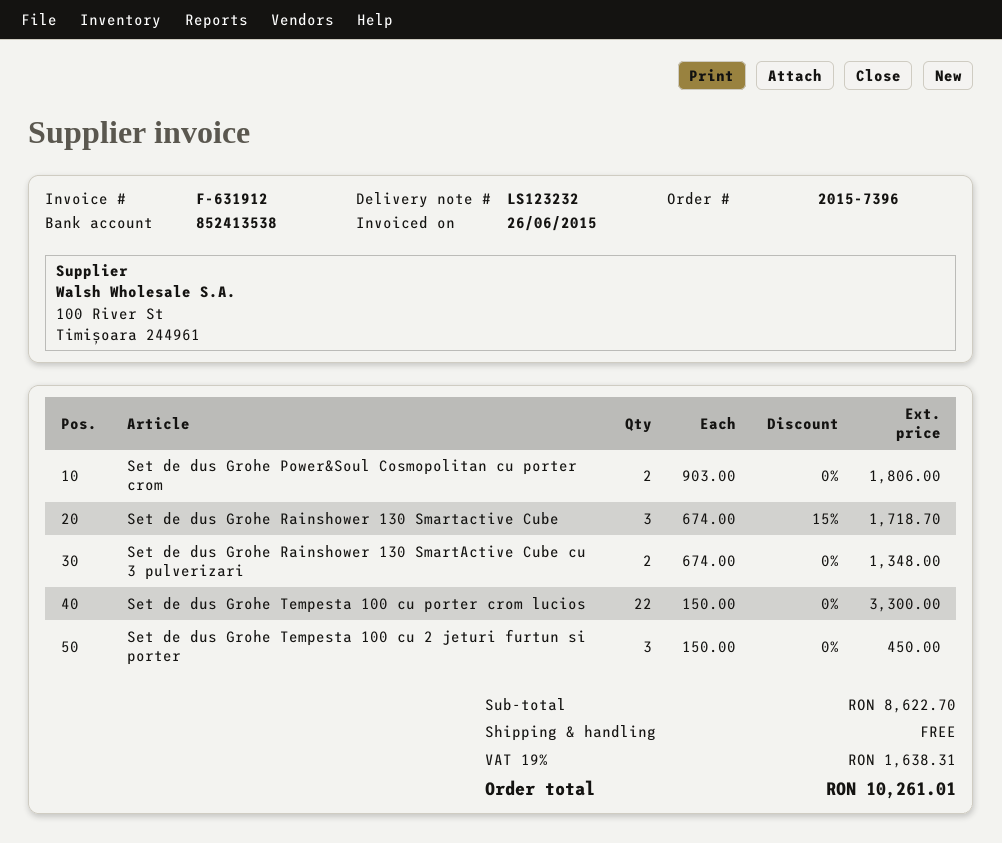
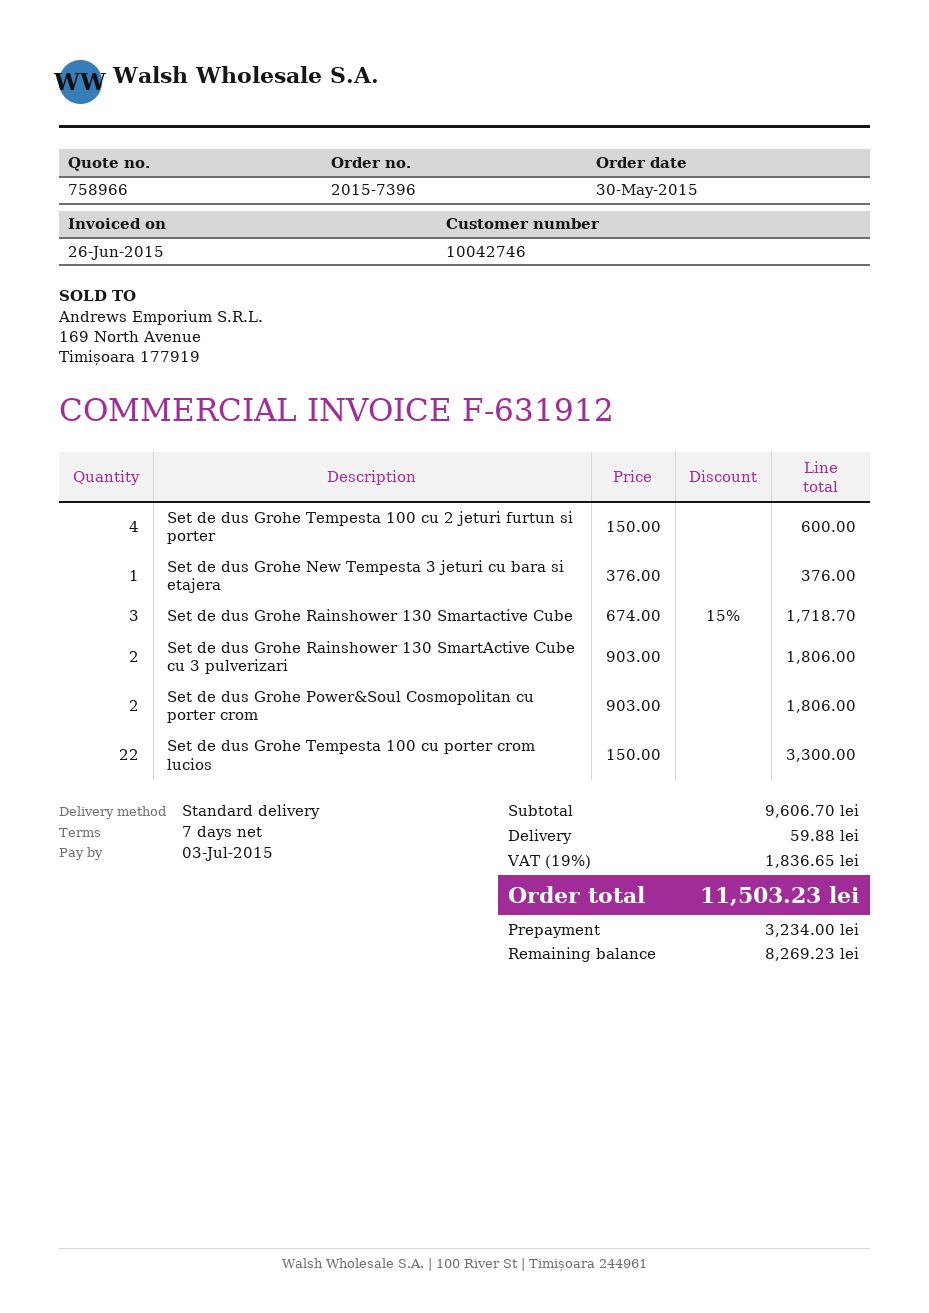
Set de dus Grohe Rainshower 130 SmartActive Cube cu 3 pulverizari: 2 x 674.00 = 1348.00 -> 2 x 903.00 = 1806.00
Set de dus Grohe Tempesta 100 cu 2 jeturi furtun si porter: 3 x 150.00 = 450.00 -> 4 x 150.00 = 600.00
Set de dus Grohe New Tempesta 3 jeturi cu bara si etajera: none -> 1 x 376.00 = 376.00
subtotal: 8622.70 -> 9606.70
shipping: 0.00 -> 59.88
tax: 19% = 1638.31 -> 19% = 1836.65
total: 10261.01 -> 11503.23

